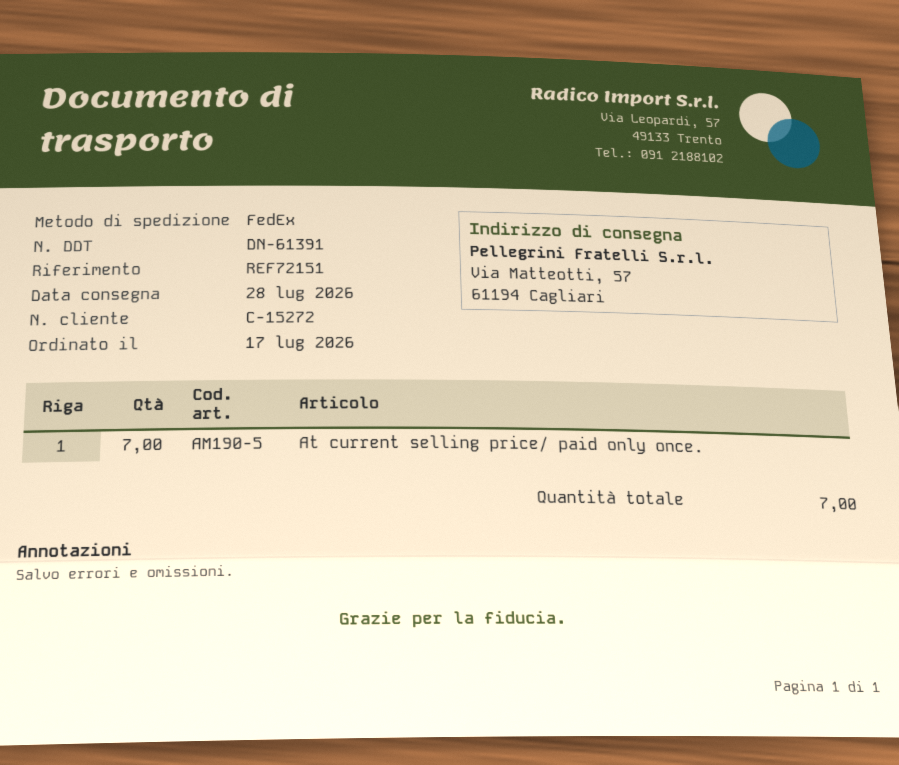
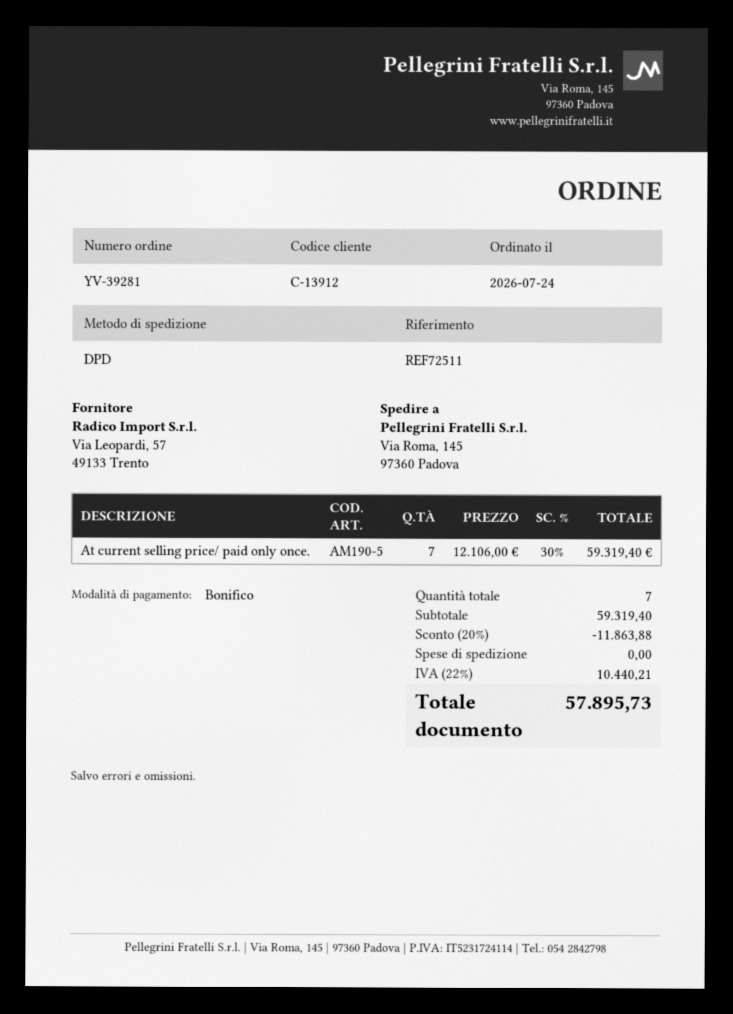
order date: 2026-07-17 -> 2026-07-24
customer number: C-15272 -> C-13912
reference: REF72151 -> REF72511
shipping method: FedEx -> DPD
ship to: Via Matteotti, 57, 61194 Cagliari -> Via Roma, 145, 97360 Padova

